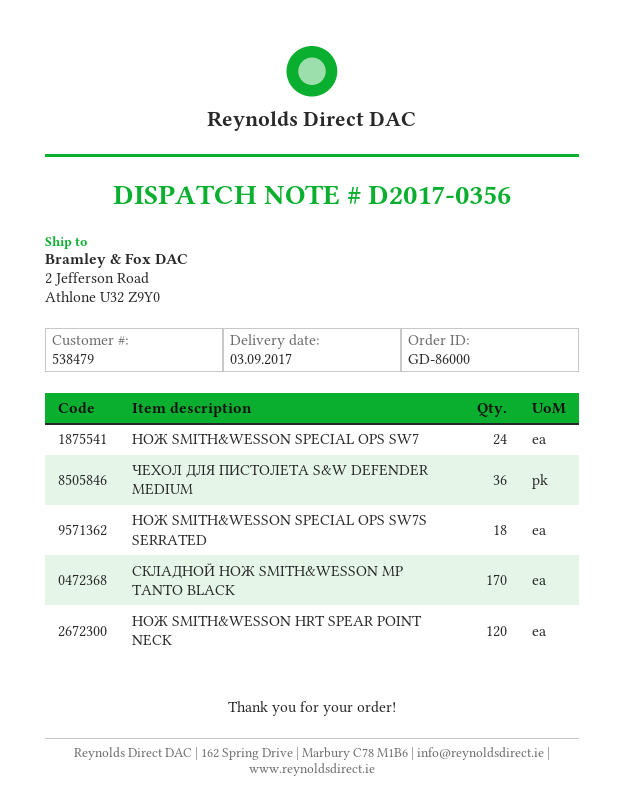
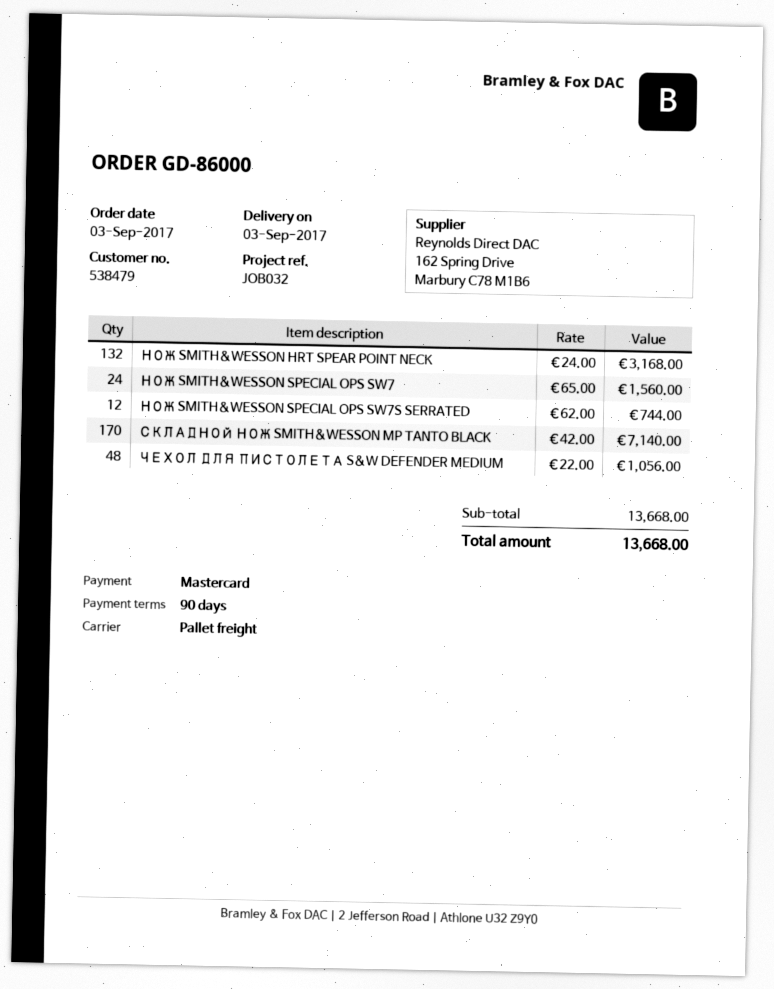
ЧЕХОЛ ДЛЯ ПИСТОЛЕТА S&W DEFENDER MEDIUM: 36 -> 48
НОЖ SMITH&WESSON SPECIAL OPS SW7S SERRATED: 18 -> 12
НОЖ SMITH&WESSON HRT SPEAR POINT NECK: 120 -> 132

